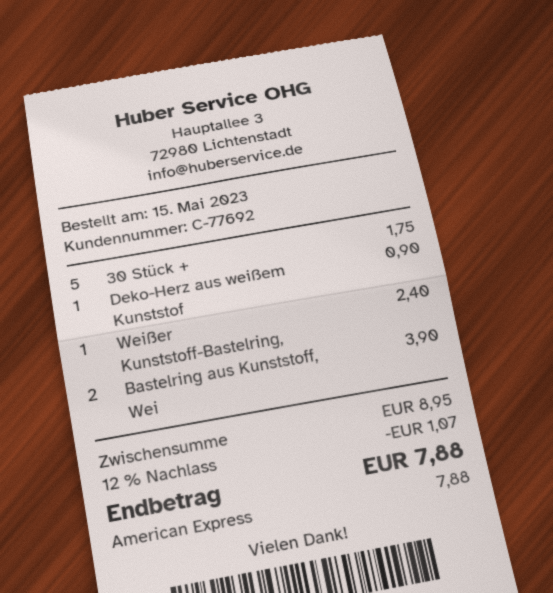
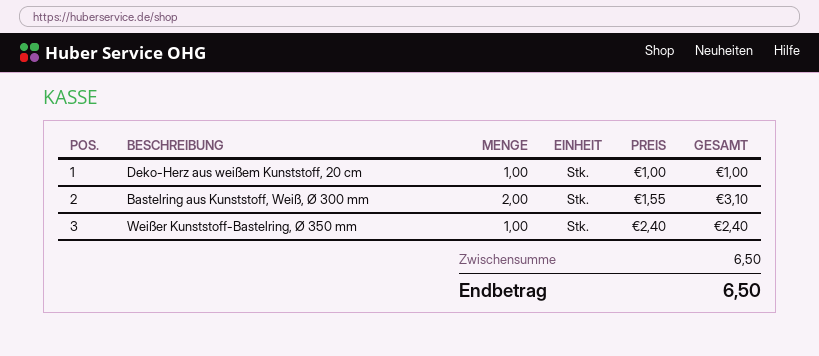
30 Stück +: 5 for 1.75 -> none
Deko-Herz aus weißem Kunststof: 1 for 0.90 -> 1 for 1.00
Bastelring aus Kunststoff, Wei: 2 for 3.90 -> 2 for 3.10
subtotal: 8.95 -> 6.50
discount: 12% = 1.07 -> none
total: 7.88 -> 6.50

